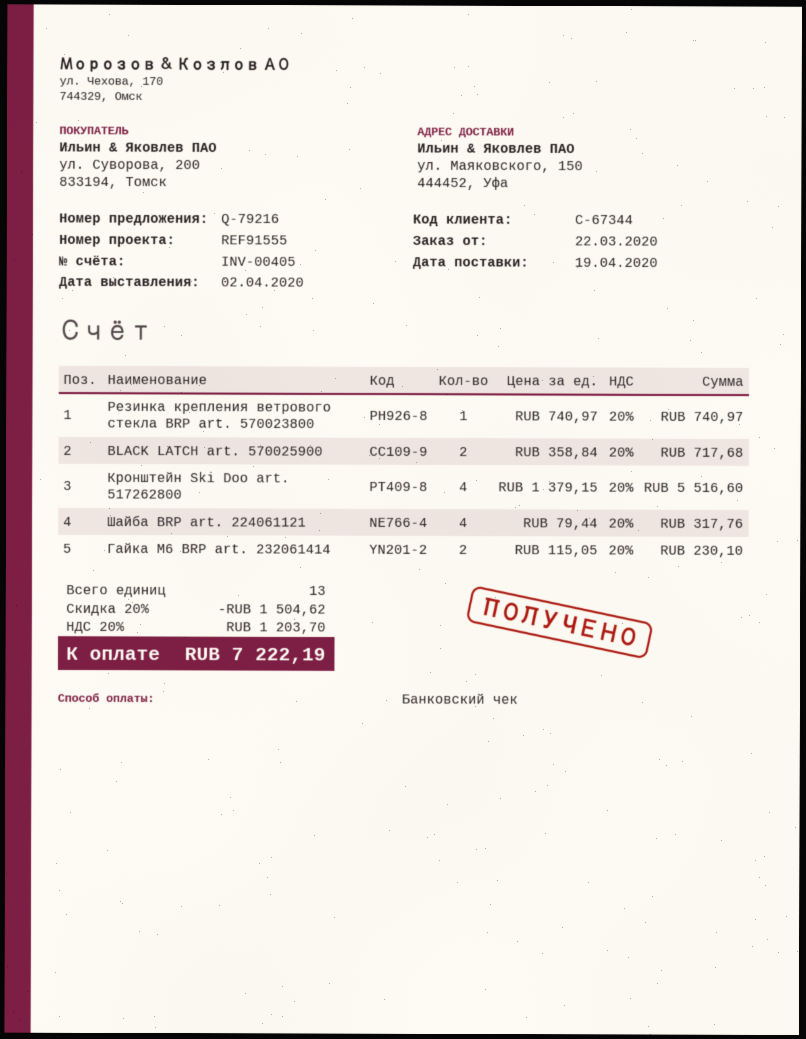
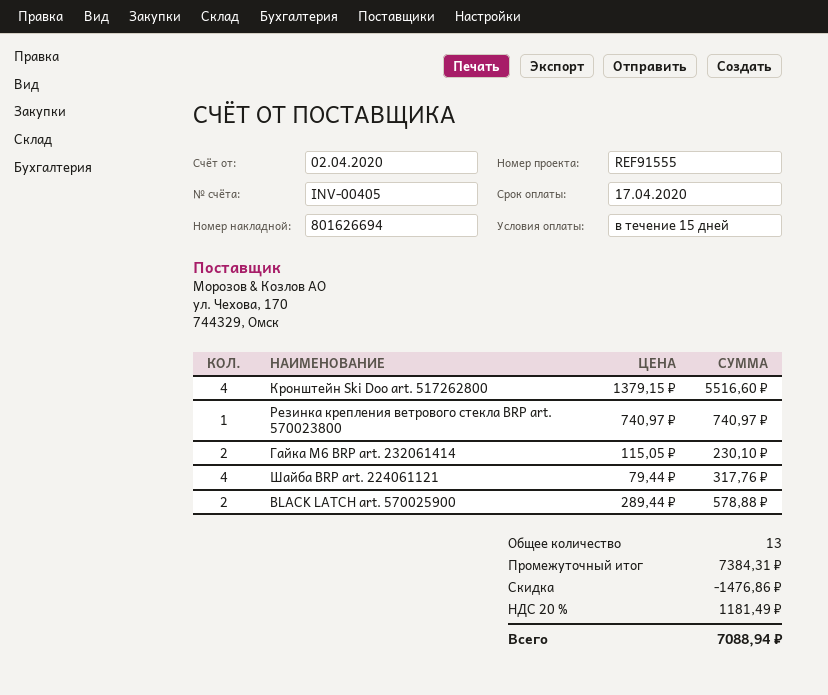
BLACK LATCH art. 570025900: 2 x 358.84 = 717.68 -> 2 x 289.44 = 578.88
discount: 1504.62 -> 1476.86
tax: 20% = 1203.70 -> 20% = 1181.49
total: 7222.19 -> 7088.94

